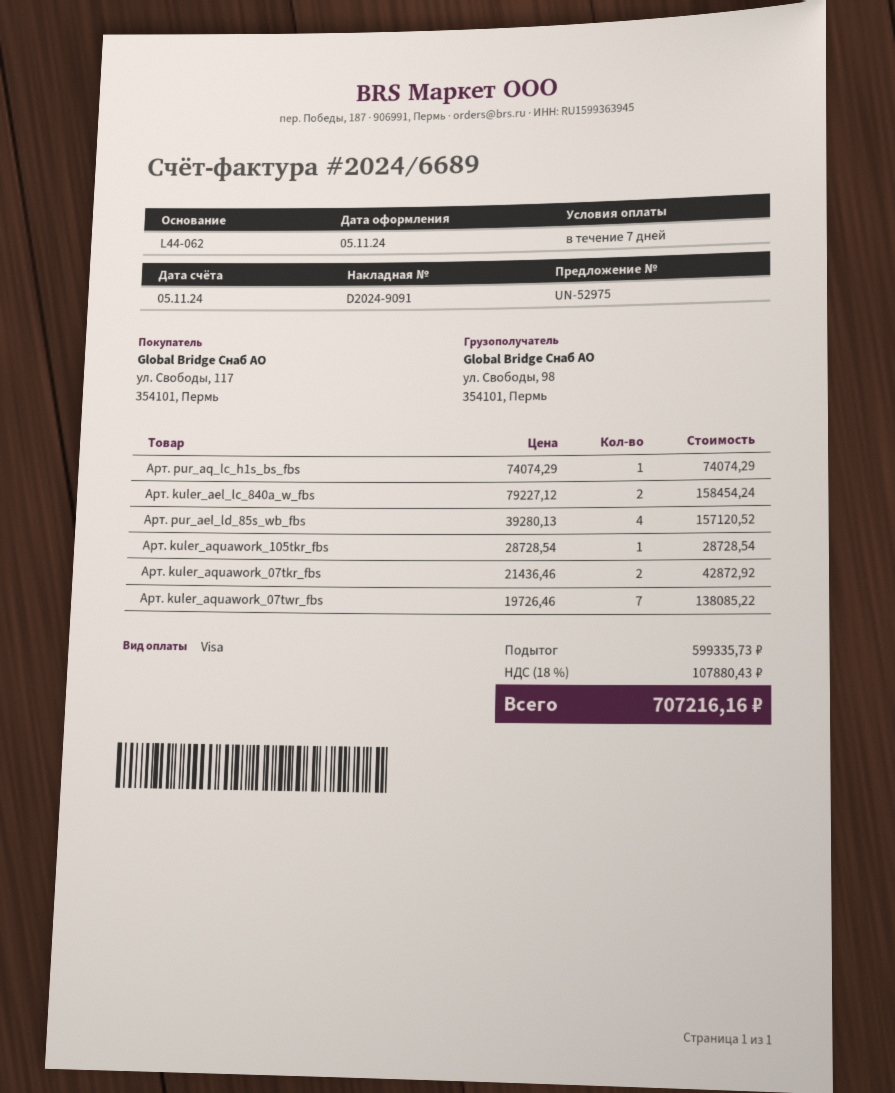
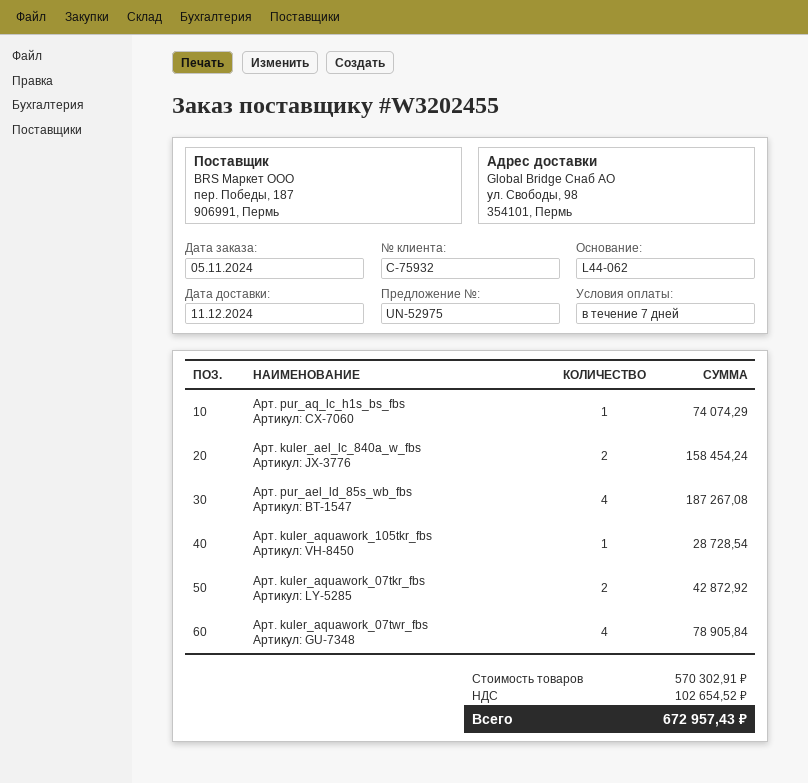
Арт. pur_ael_ld_85s_wb_fbs: 4 for 157120.52 -> 4 for 187267.08
Арт. kuler_aquawork_07twr_fbs: 7 for 138085.22 -> 4 for 78905.84
subtotal: 599335.73 -> 570302.91
tax: 107880.43 -> 102654.52
total: 707216.16 -> 672957.43

